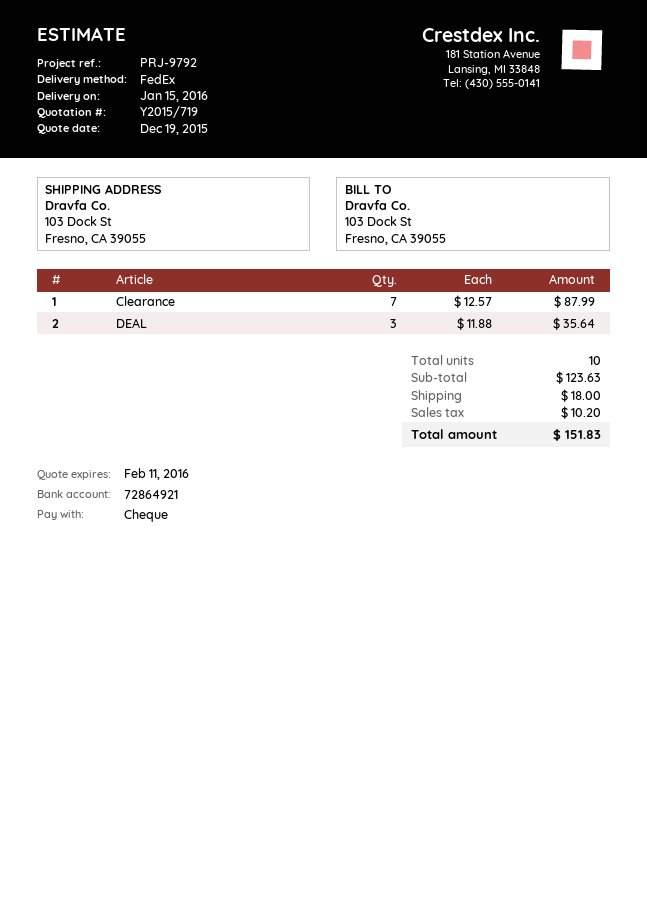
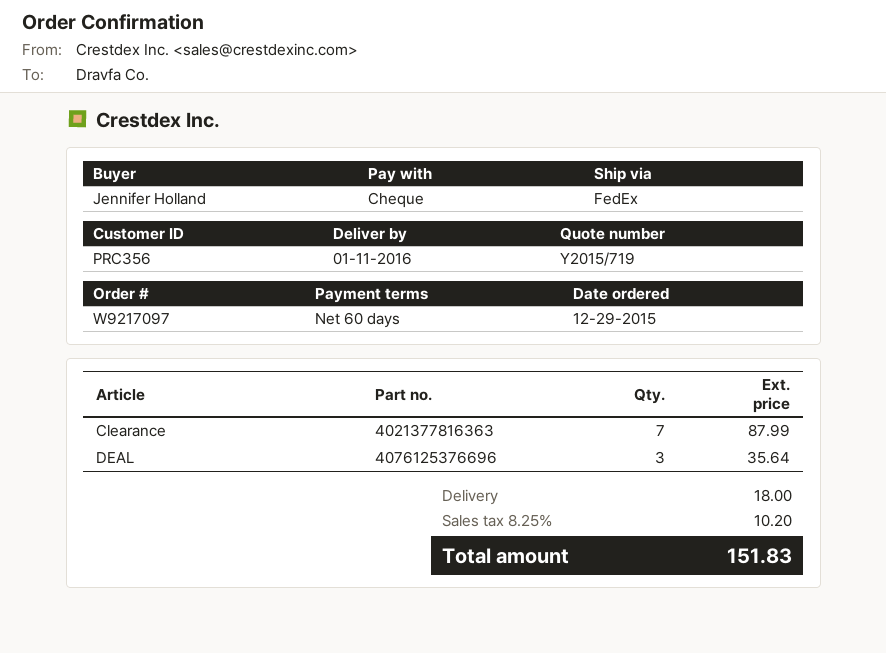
delivery date: 2016-01-15 -> 2016-01-11

